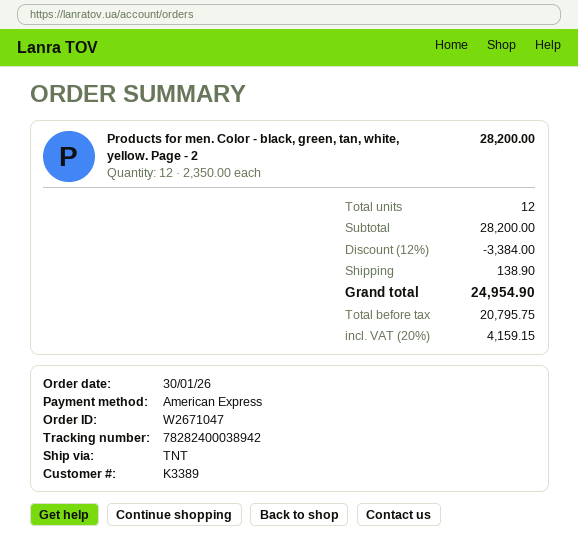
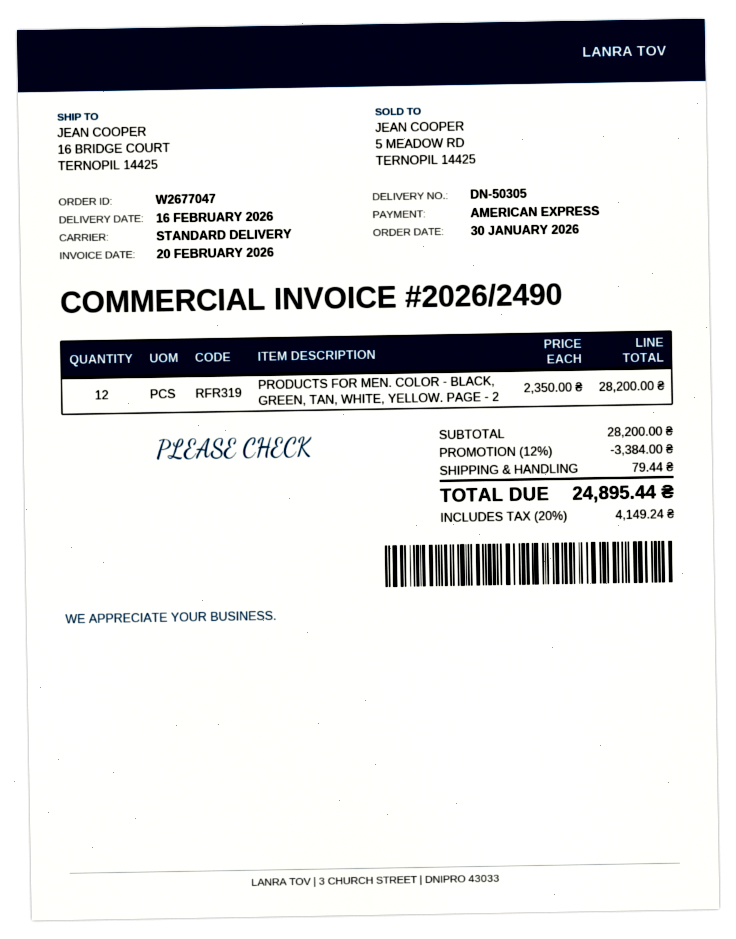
order number: W2671047 -> W2677047
shipping method: TNT -> standard
shipping: 138.90 -> 79.44
tax: 20% = 4159.15 -> 20% = 4149.24
total: 24954.90 -> 24895.44

